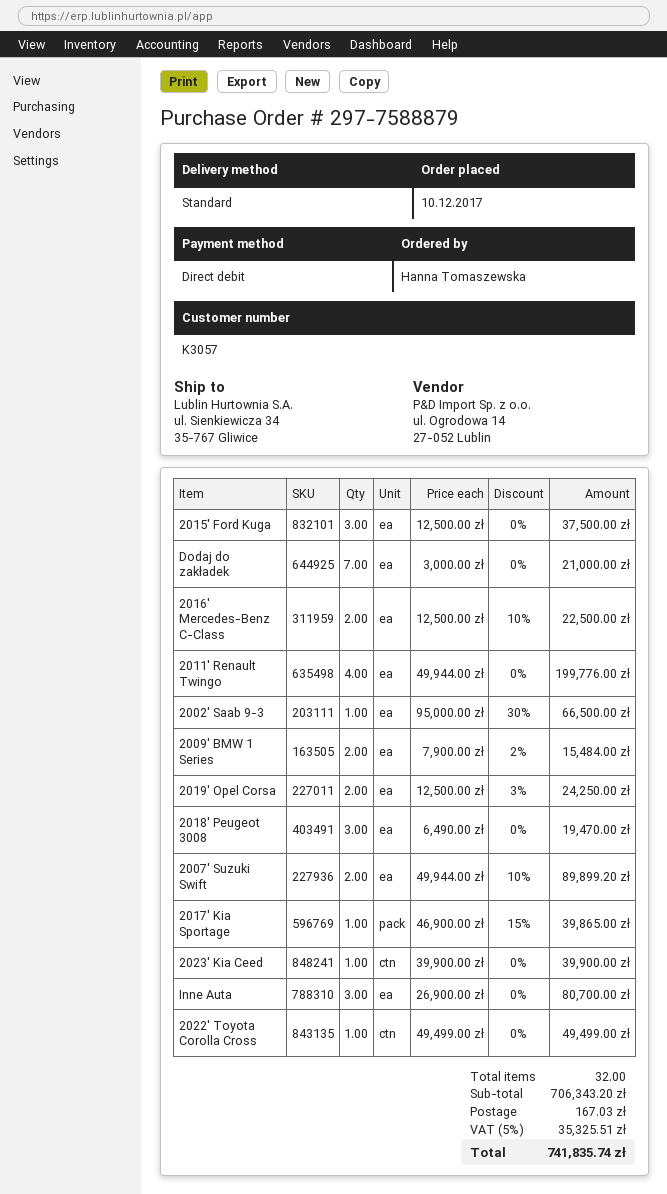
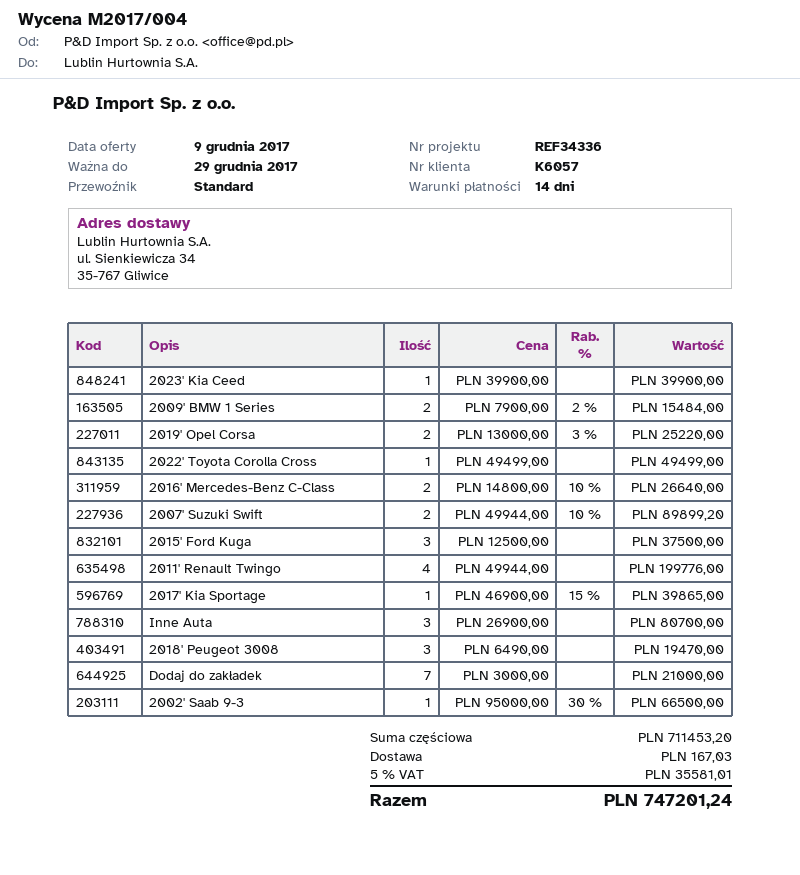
customer number: K3057 -> K6057
2016' Mercedes-Benz C-Class: 2 x 12500.00 - 10% = 22500.00 -> 2 x 14800.00 - 10% = 26640.00
2019' Opel Corsa: 2 x 12500.00 - 3% = 24250.00 -> 2 x 13000.00 - 3% = 25220.00
subtotal: 706343.20 -> 711453.20
tax: 5% = 35325.51 -> 5% = 35581.01
total: 741835.74 -> 747201.24

